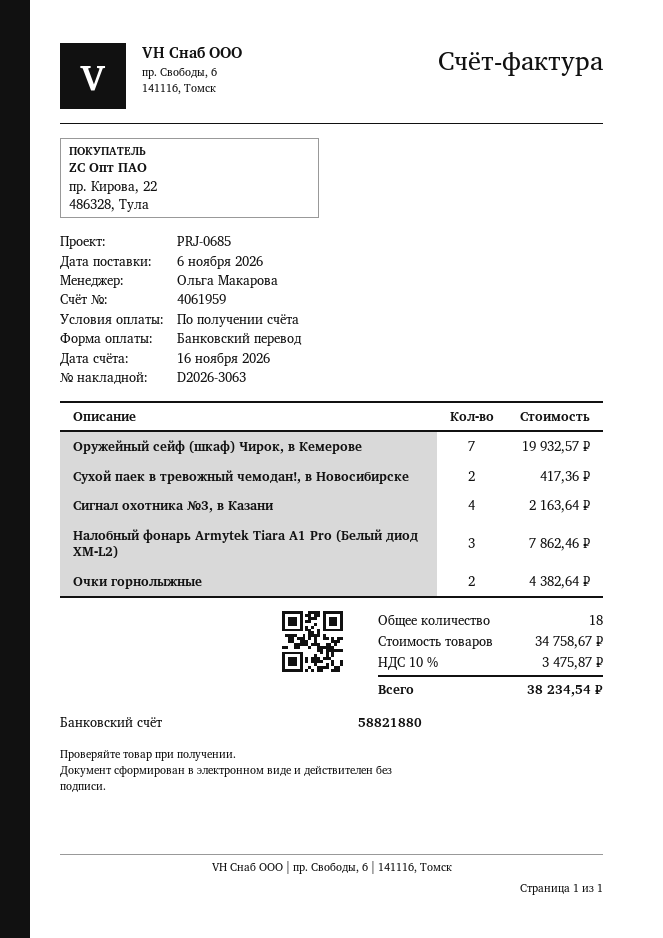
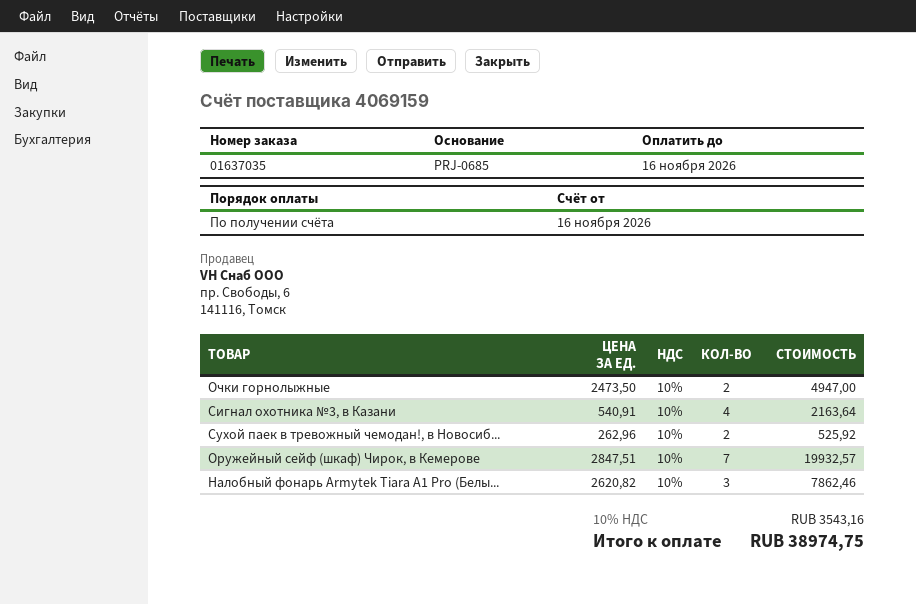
invoice number: 4061959 -> 4069159
Сухой паек в тревожный чемодан!, в Новосибирске: 2 for 417.36 -> 2 for 525.92
Очки горнолыжные: 2 for 4382.64 -> 2 for 4947.00
tax: 10% = 3475.87 -> 10% = 3543.16
total: 38234.54 -> 38974.75

